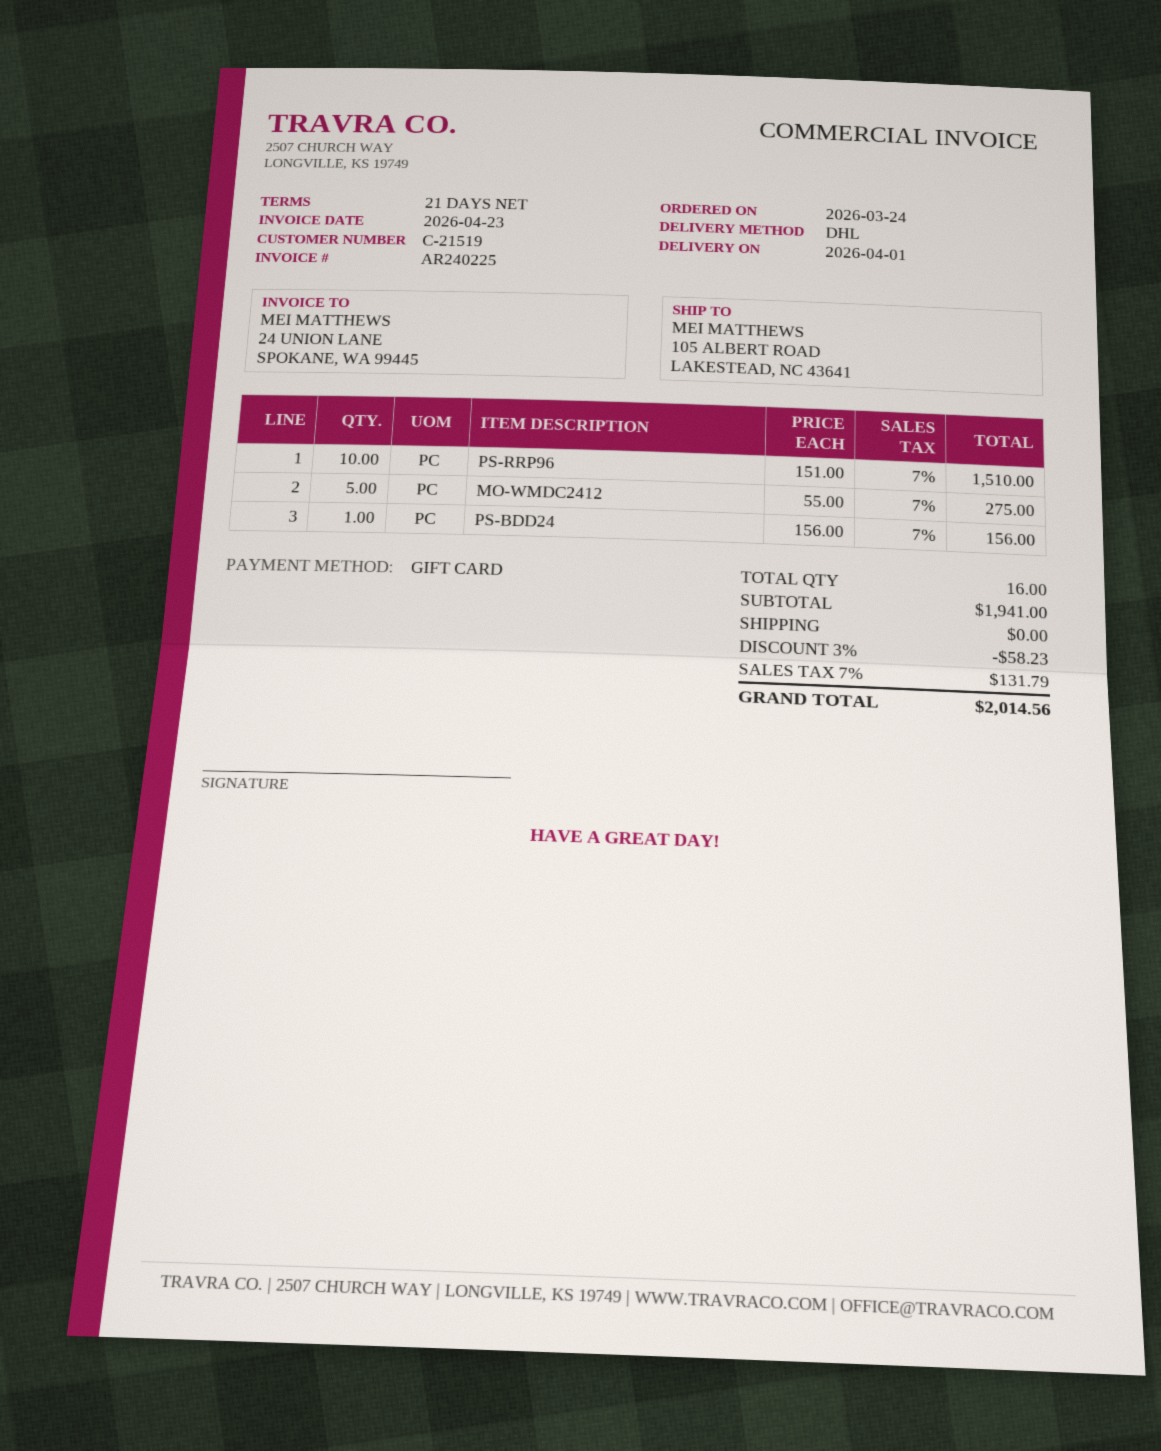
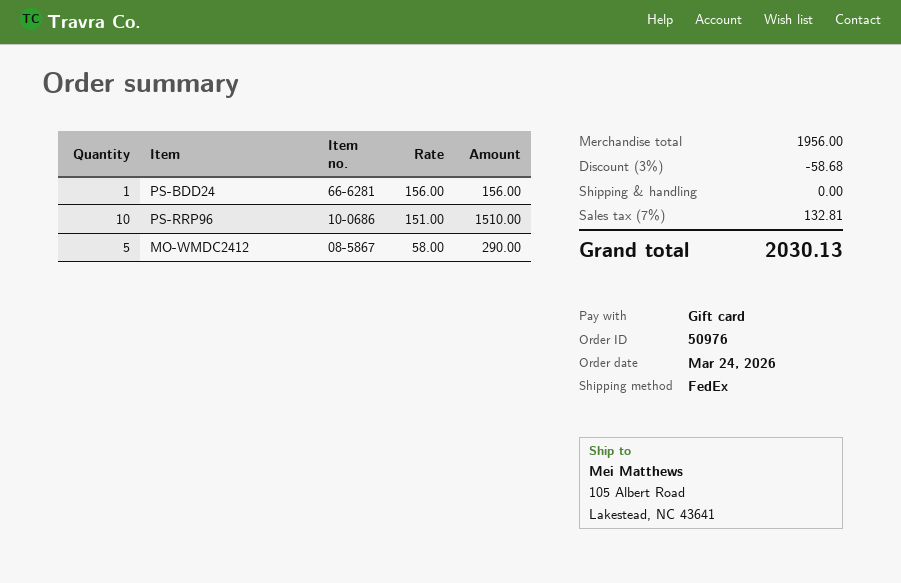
shipping method: DHL -> FedEx
MO-WMDC2412: 5 x 55.00 = 275.00 -> 5 x 58.00 = 290.00
subtotal: 1941.00 -> 1956.00
discount: 3% = 58.23 -> 3% = 58.68
tax: 7% = 131.79 -> 7% = 132.81
total: 2014.56 -> 2030.13

